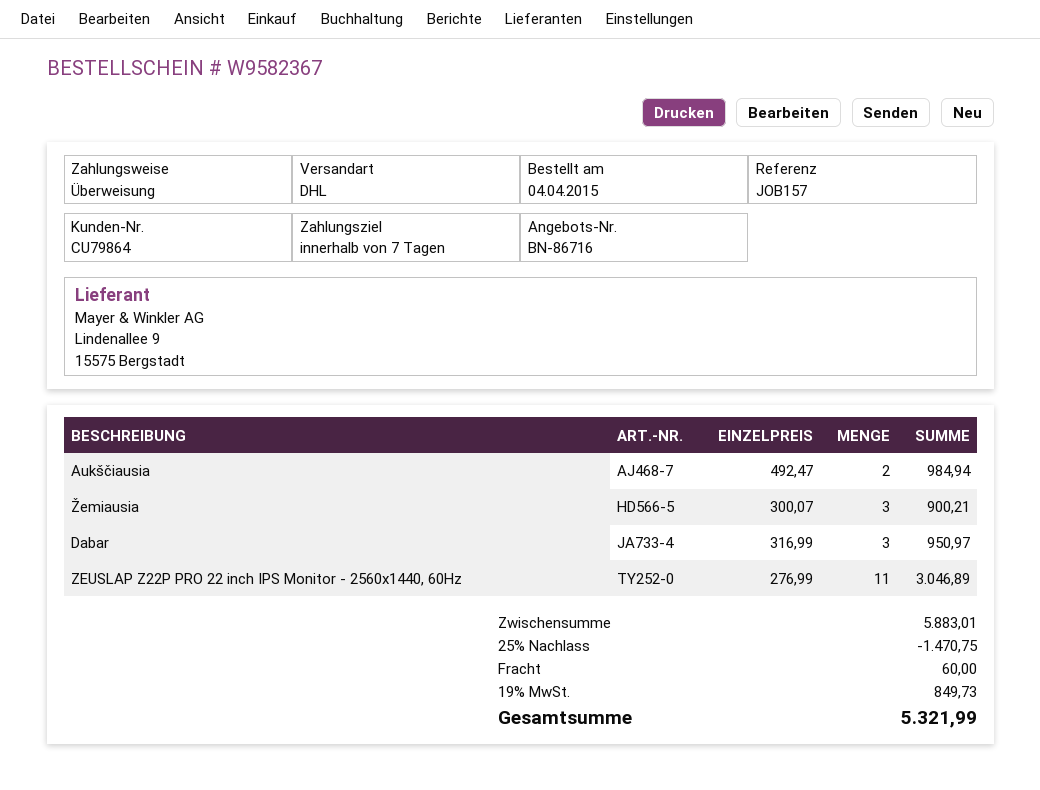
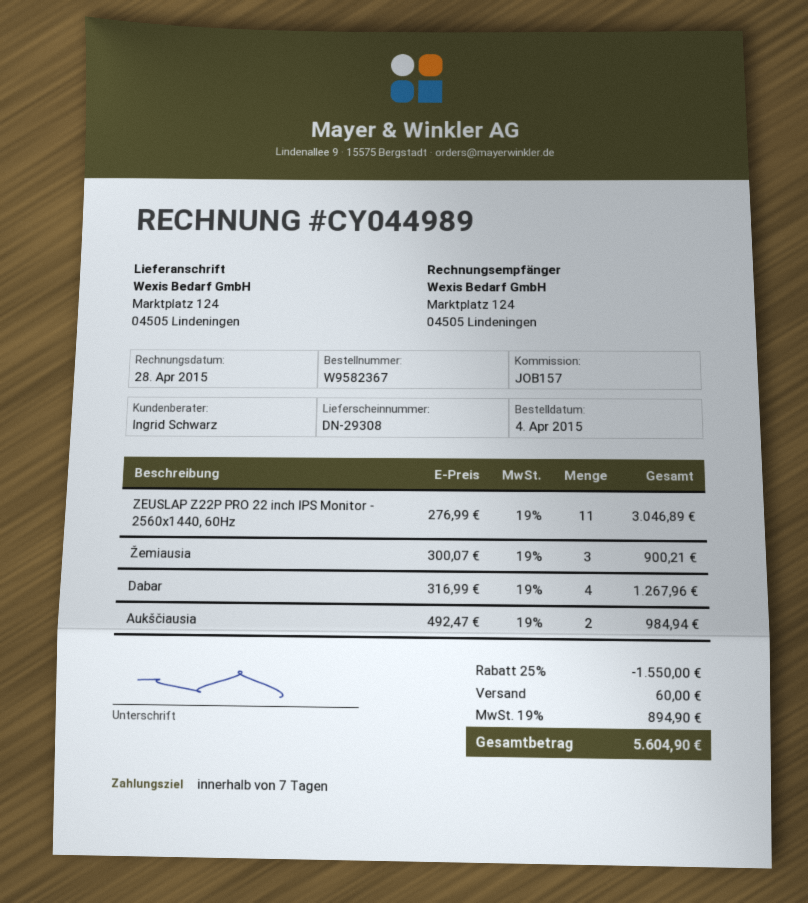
Dabar: 3 x 316.99 = 950.97 -> 4 x 316.99 = 1267.96
discount: 25% = 1470.75 -> 25% = 1550.00
tax: 19% = 849.73 -> 19% = 894.90
total: 5321.99 -> 5604.90

